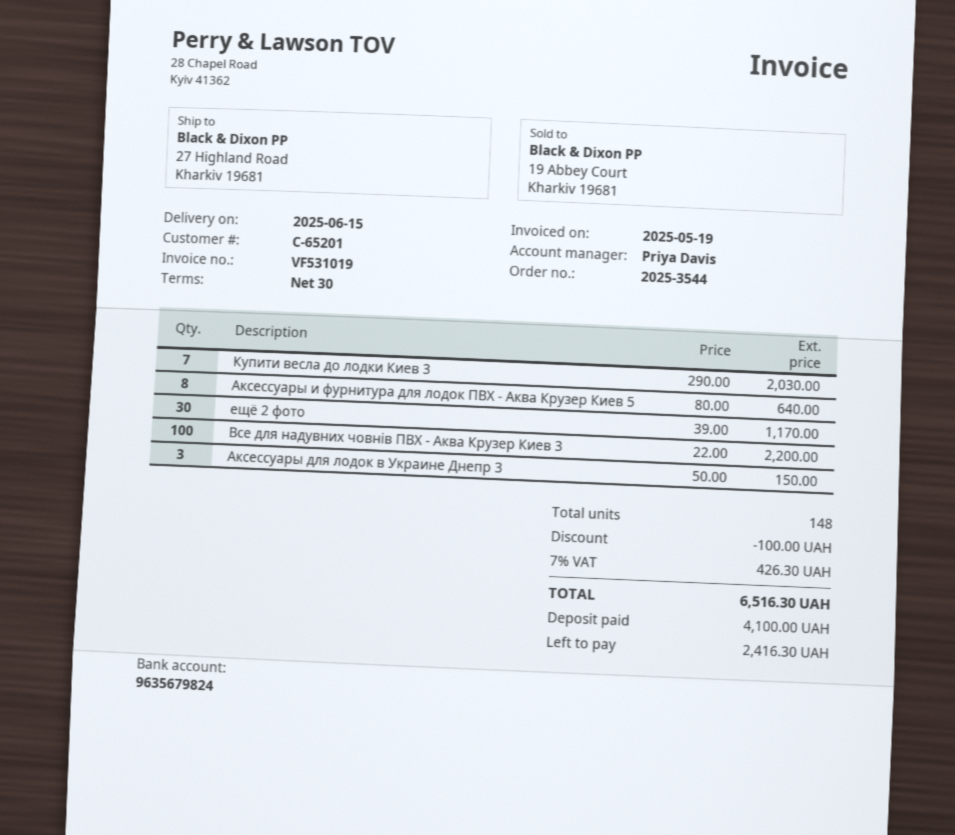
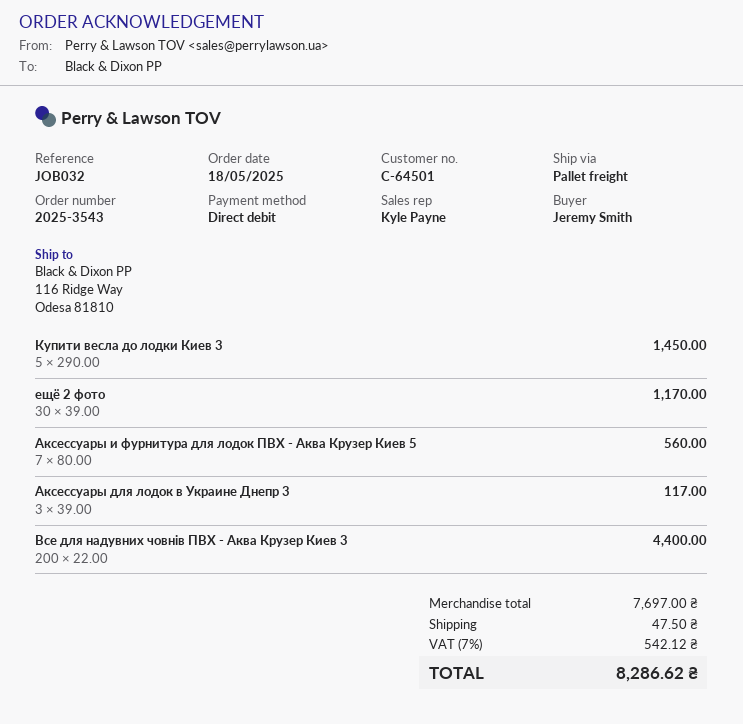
order number: 2025-3544 -> 2025-3543
customer number: C-65201 -> C-64501
sales rep: Priya Davis -> Kyle Payne
ship to: 27 Highland Road, Kharkiv 19681 -> 116 Ridge Way, Odesa 81810
Купити весла до лодки Киев 3: 7 x 290.00 = 2030.00 -> 5 x 290.00 = 1450.00
Аксессуары и фурнитура для лодок ПВХ - Аква Крузер Киев 5: 8 x 80.00 = 640.00 -> 7 x 80.00 = 560.00
Все для надувних човнів ПВХ - Аква Крузер Киев 3: 100 x 22.00 = 2200.00 -> 200 x 22.00 = 4400.00
Аксессуары для лодок в Украине Днепр 3: 3 x 50.00 = 150.00 -> 3 x 39.00 = 117.00
discount: 100.00 -> none
shipping: none -> 47.50
tax: 7% = 426.30 -> 7% = 542.12
total: 6516.30 -> 8286.62

